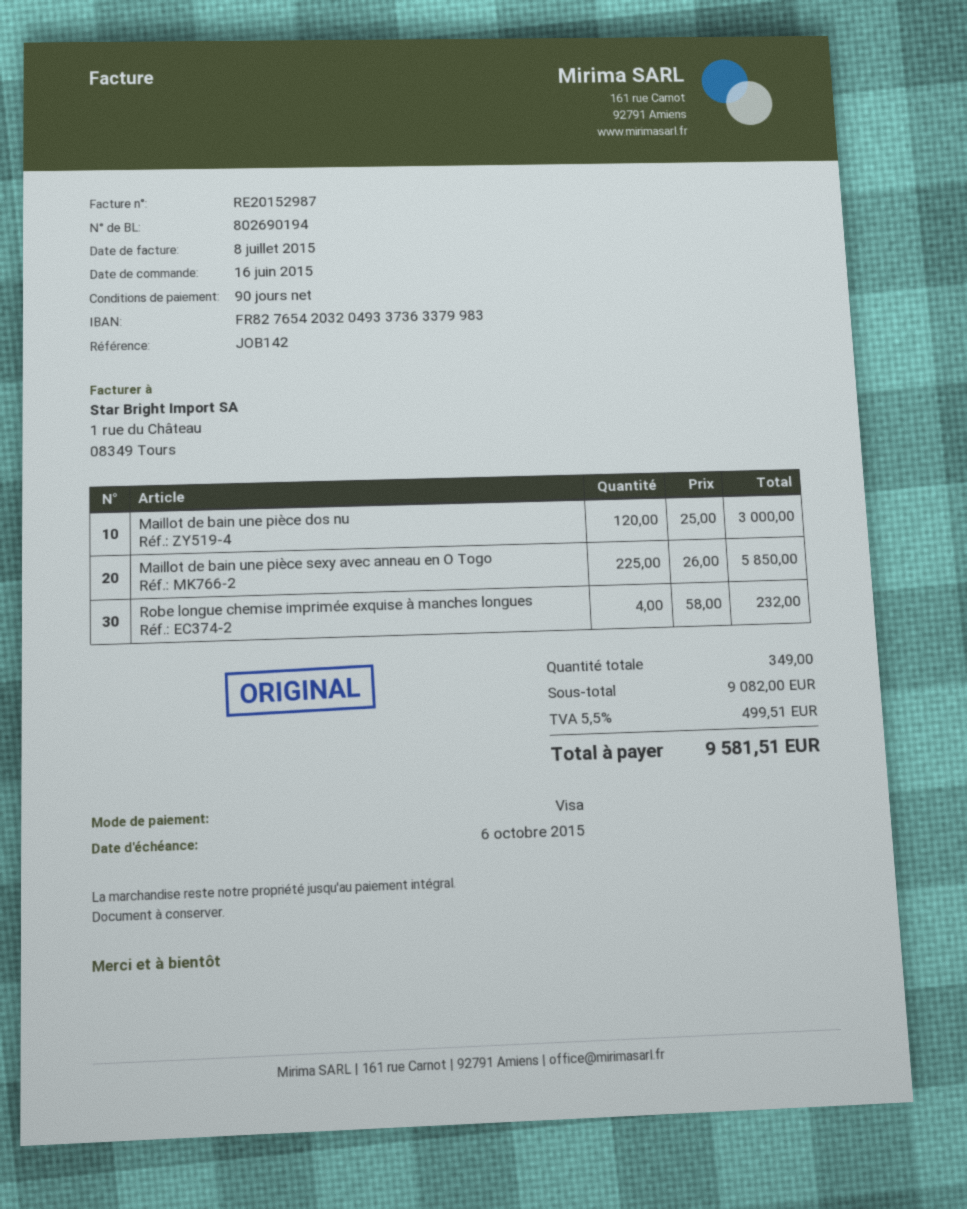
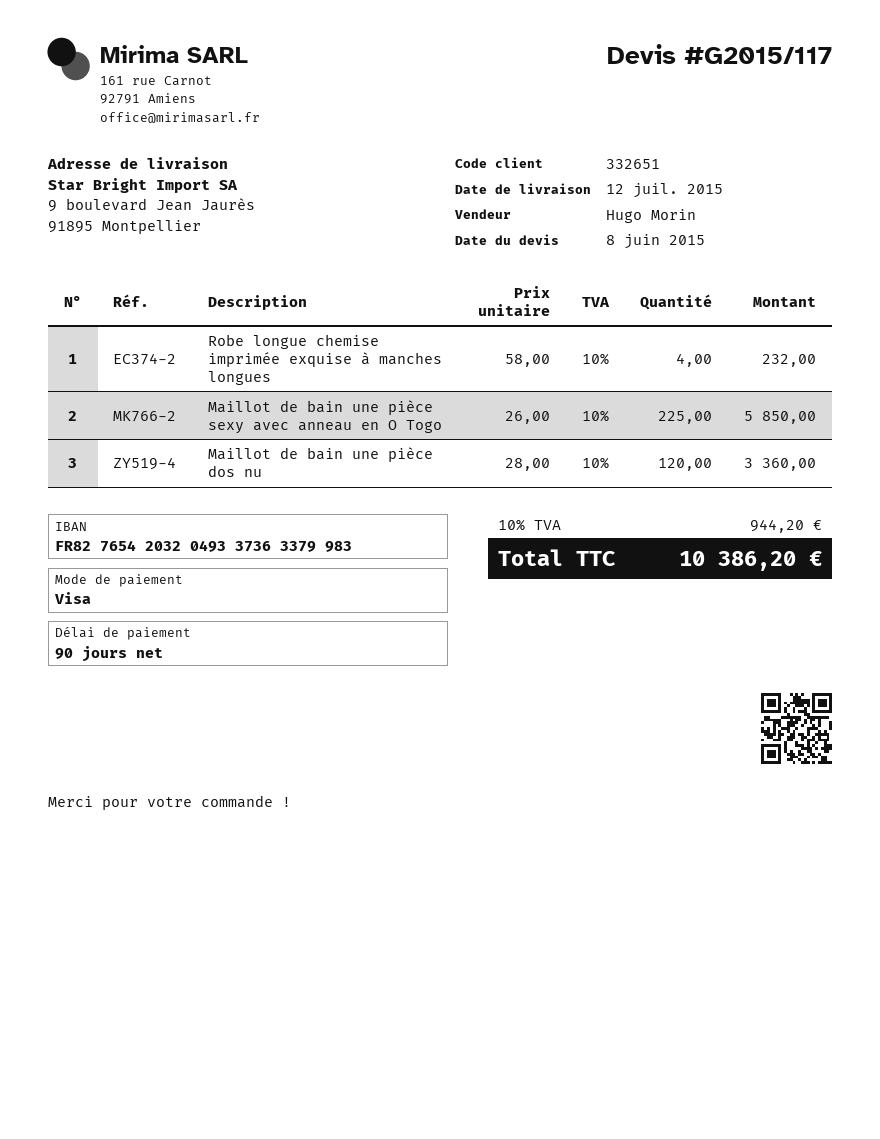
Maillot de bain une pièce dos nu: 120 x 25.00 = 3000.00 -> 120 x 28.00 = 3360.00
tax: 5.5% = 499.51 -> 10% = 944.20
total: 9581.51 -> 10386.20

